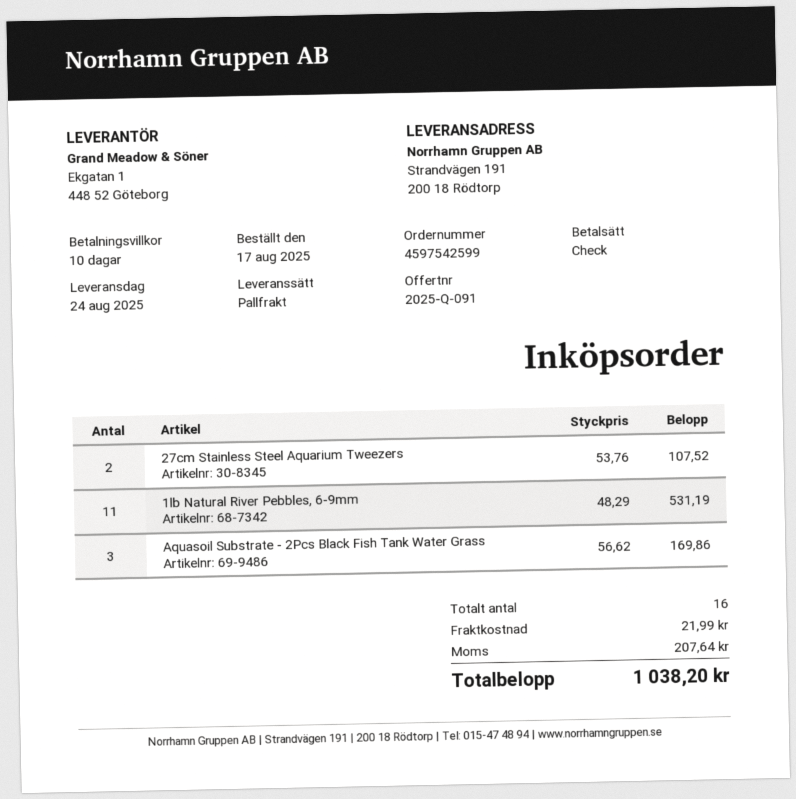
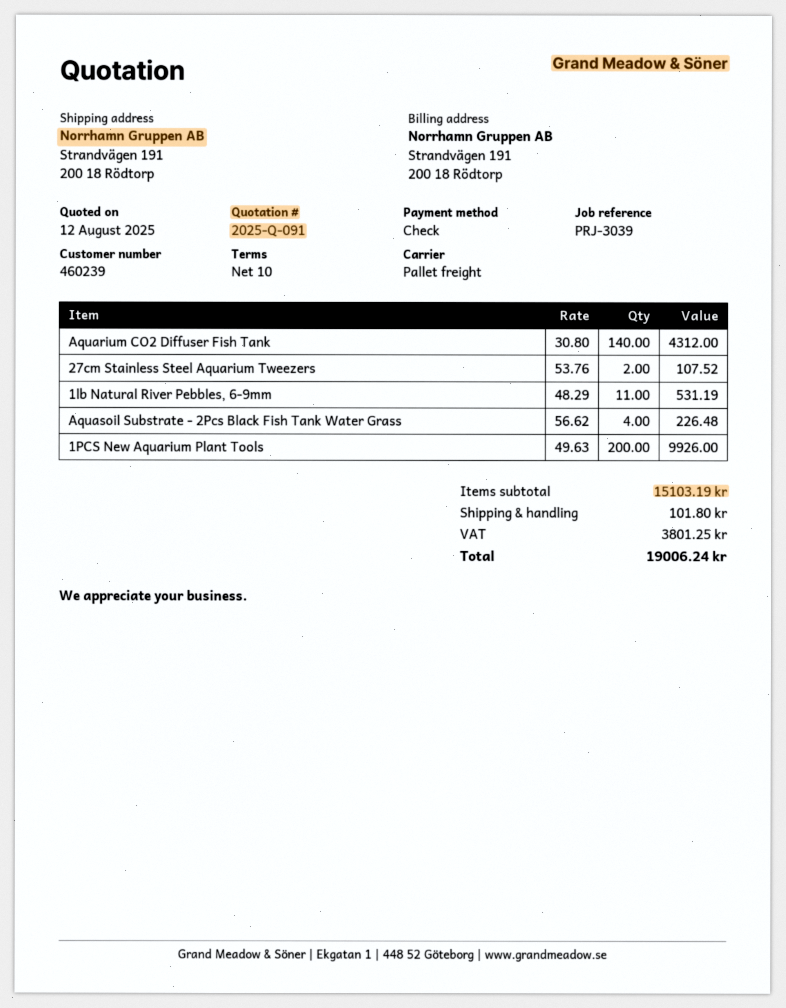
Aquasoil Substrate - 2Pcs Black Fish Tank Water Grass: 3 x 56.62 = 169.86 -> 4 x 56.62 = 226.48
Aquarium CO2 Diffuser Fish Tank: none -> 140 x 30.80 = 4312.00
1PCS New Aquarium Plant Tools: none -> 200 x 49.63 = 9926.00
shipping: 21.99 -> 101.80
tax: 207.64 -> 3801.25
total: 1038.20 -> 19006.24

